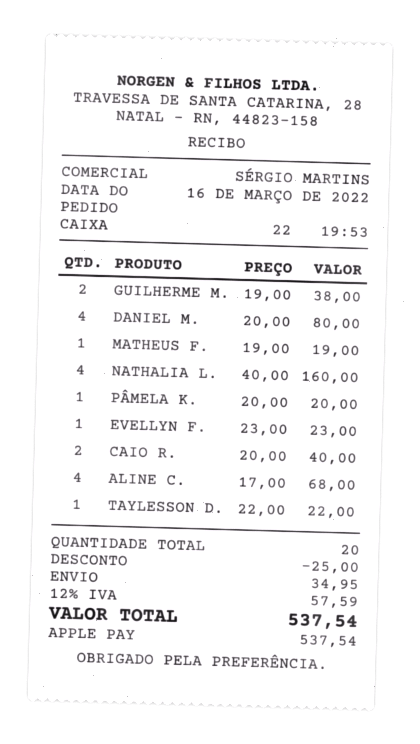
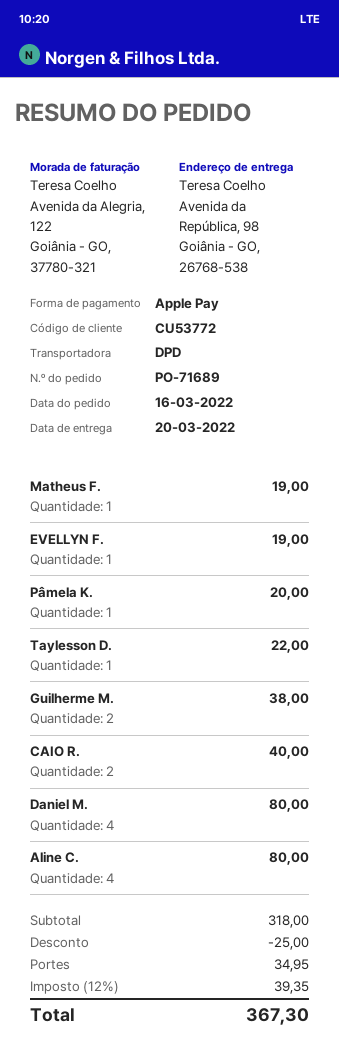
NATHALIA L.: 4 for 160.00 -> none
EVELLYN F.: 1 for 23.00 -> 1 for 19.00
ALINE C.: 4 for 68.00 -> 4 for 80.00
tax: 12% = 57.59 -> 12% = 39.35
total: 537.54 -> 367.30

